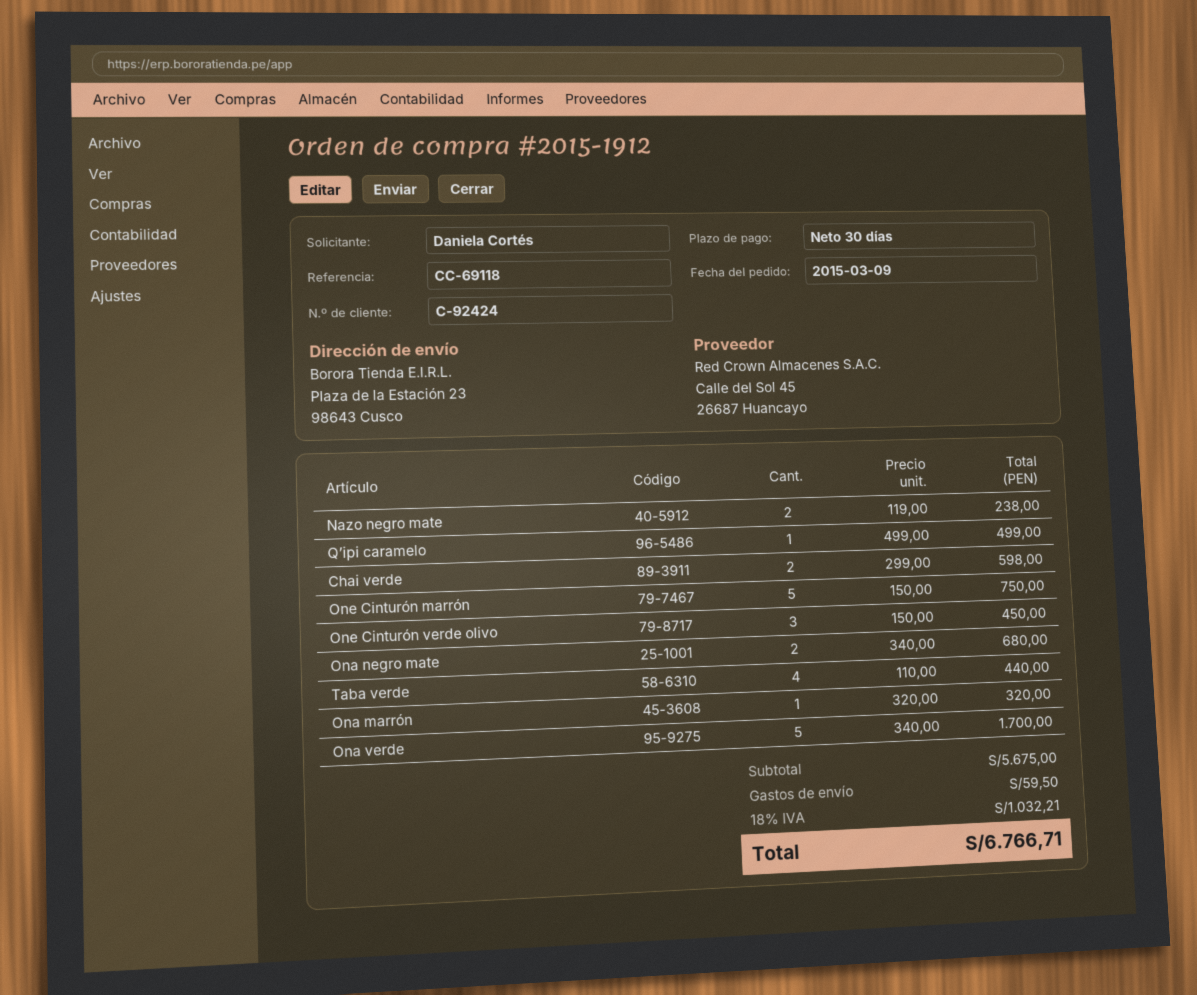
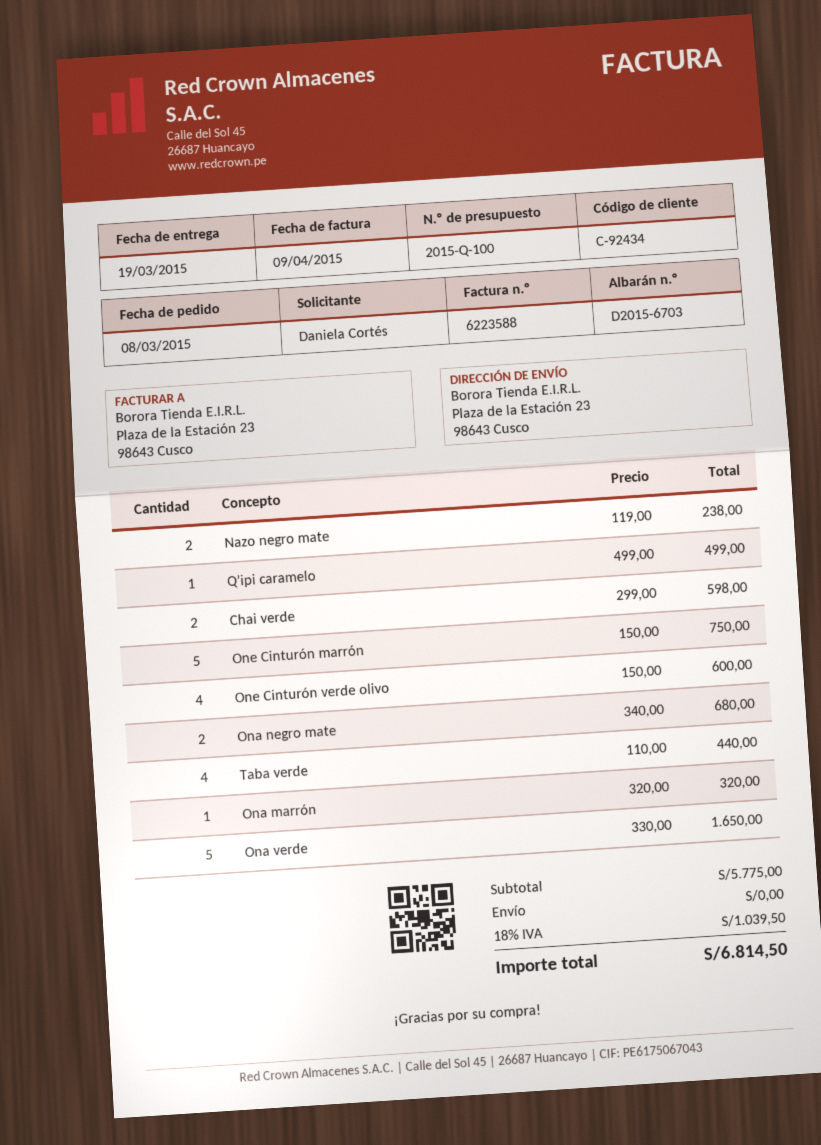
order date: 2015-03-09 -> 2015-03-08
customer number: C-92424 -> C-92434
One Cinturón verde olivo: 3 x 150.00 = 450.00 -> 4 x 150.00 = 600.00
Ona verde: 5 x 340.00 = 1700.00 -> 5 x 330.00 = 1650.00
subtotal: 5675.00 -> 5775.00
shipping: 59.50 -> 0.00
tax: 18% = 1032.21 -> 18% = 1039.50
total: 6766.71 -> 6814.50

